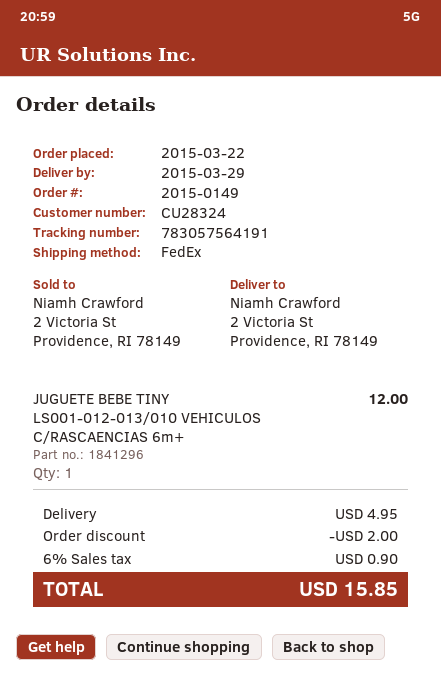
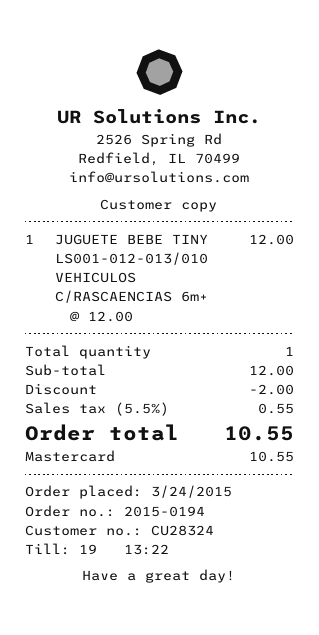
order number: 2015-0149 -> 2015-0194
order date: 2015-03-22 -> 2015-03-24
shipping: 4.95 -> none
tax: 6% = 0.90 -> 5.5% = 0.55
total: 15.85 -> 10.55

